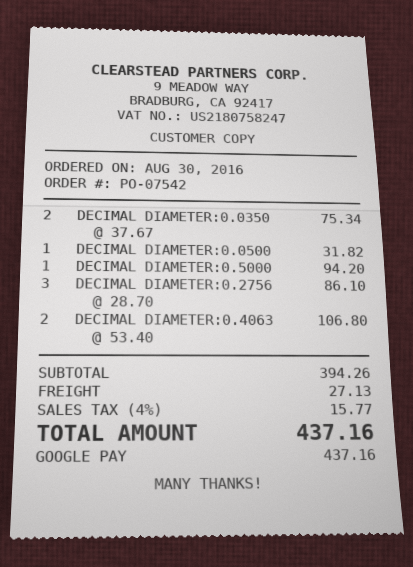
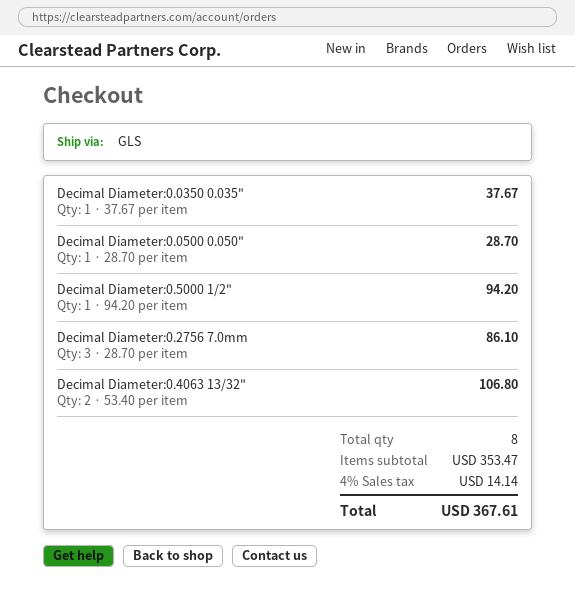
DECIMAL DIAMETER:0.0350: 2 x 37.67 = 75.34 -> 1 x 37.67 = 37.67
DECIMAL DIAMETER:0.0500: 1 x 31.82 = 31.82 -> 1 x 28.70 = 28.70
subtotal: 394.26 -> 353.47
shipping: 27.13 -> none
tax: 4% = 15.77 -> 4% = 14.14
total: 437.16 -> 367.61

